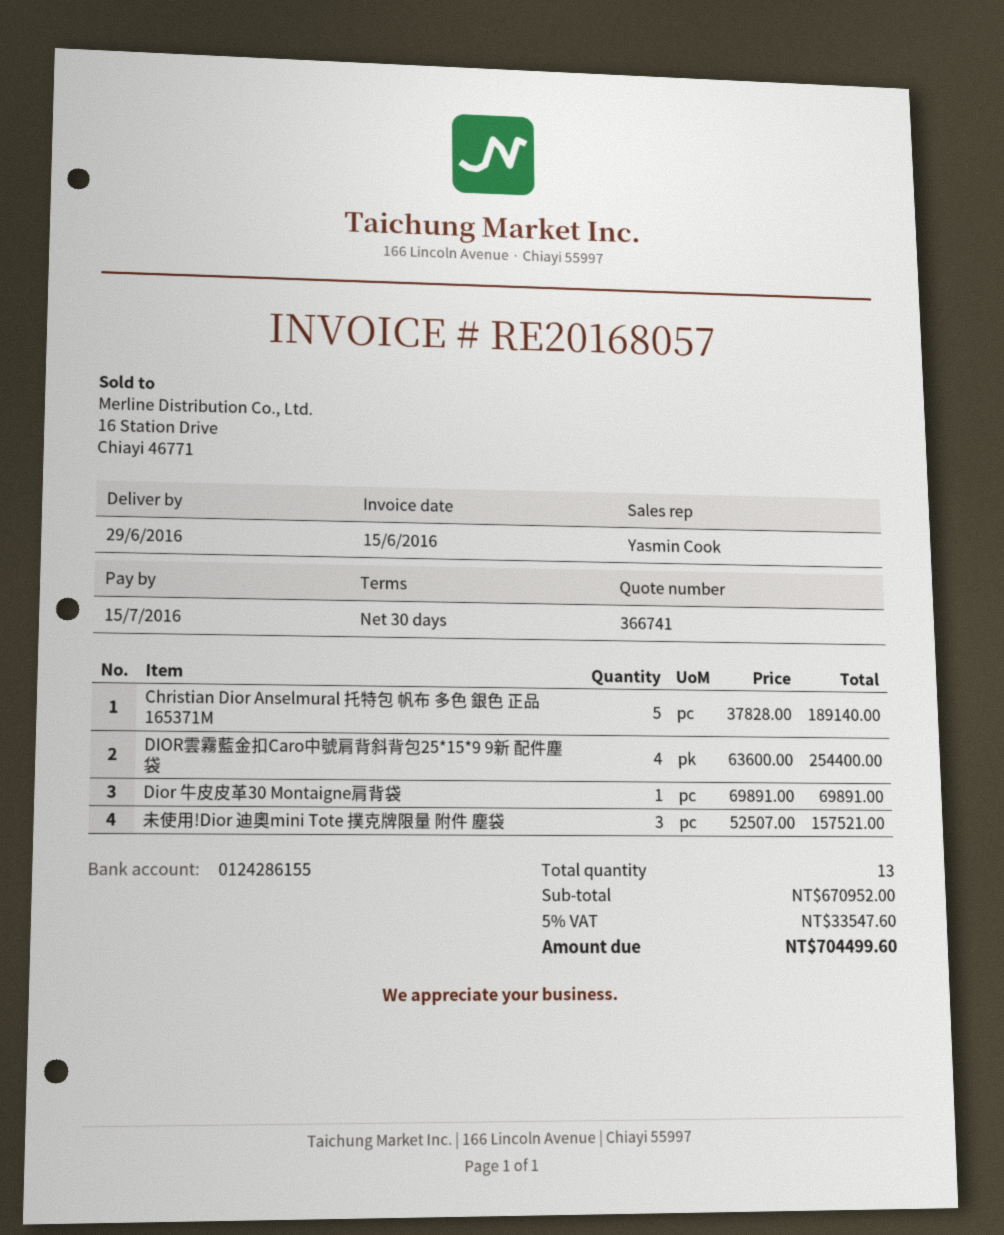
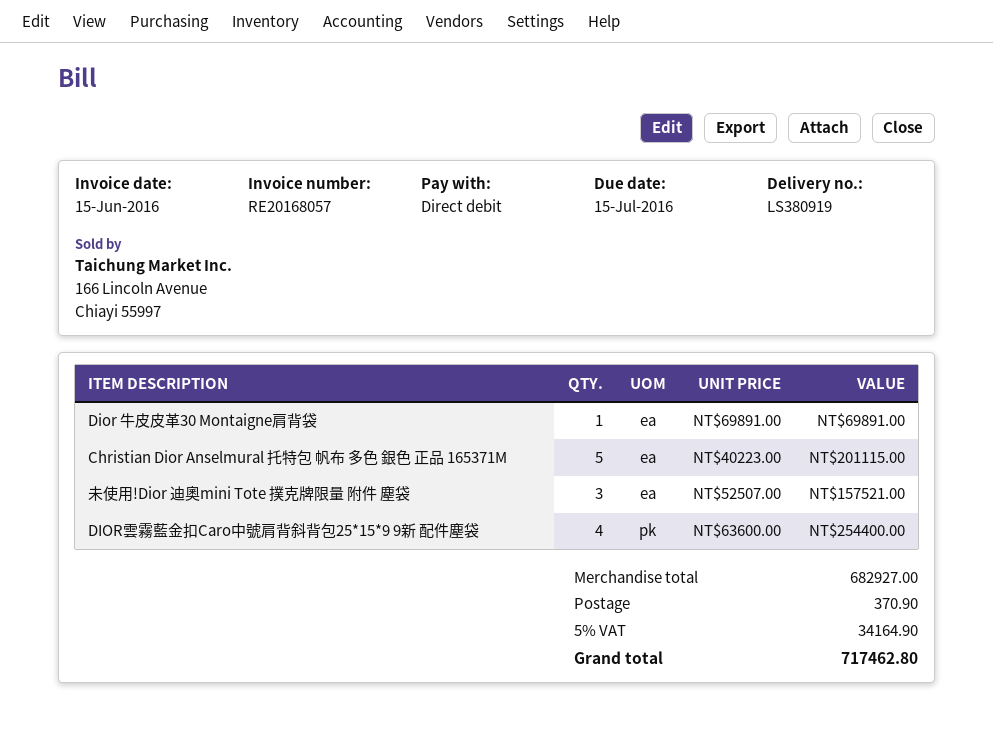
Christian Dior Anselmural 托特包 帆布 多色 銀色 正品 165371M: 5 x 37828.00 = 189140.00 -> 5 x 40223.00 = 201115.00
subtotal: 670952.00 -> 682927.00
shipping: none -> 370.90
tax: 5% = 33547.60 -> 5% = 34164.90
total: 704499.60 -> 717462.80

